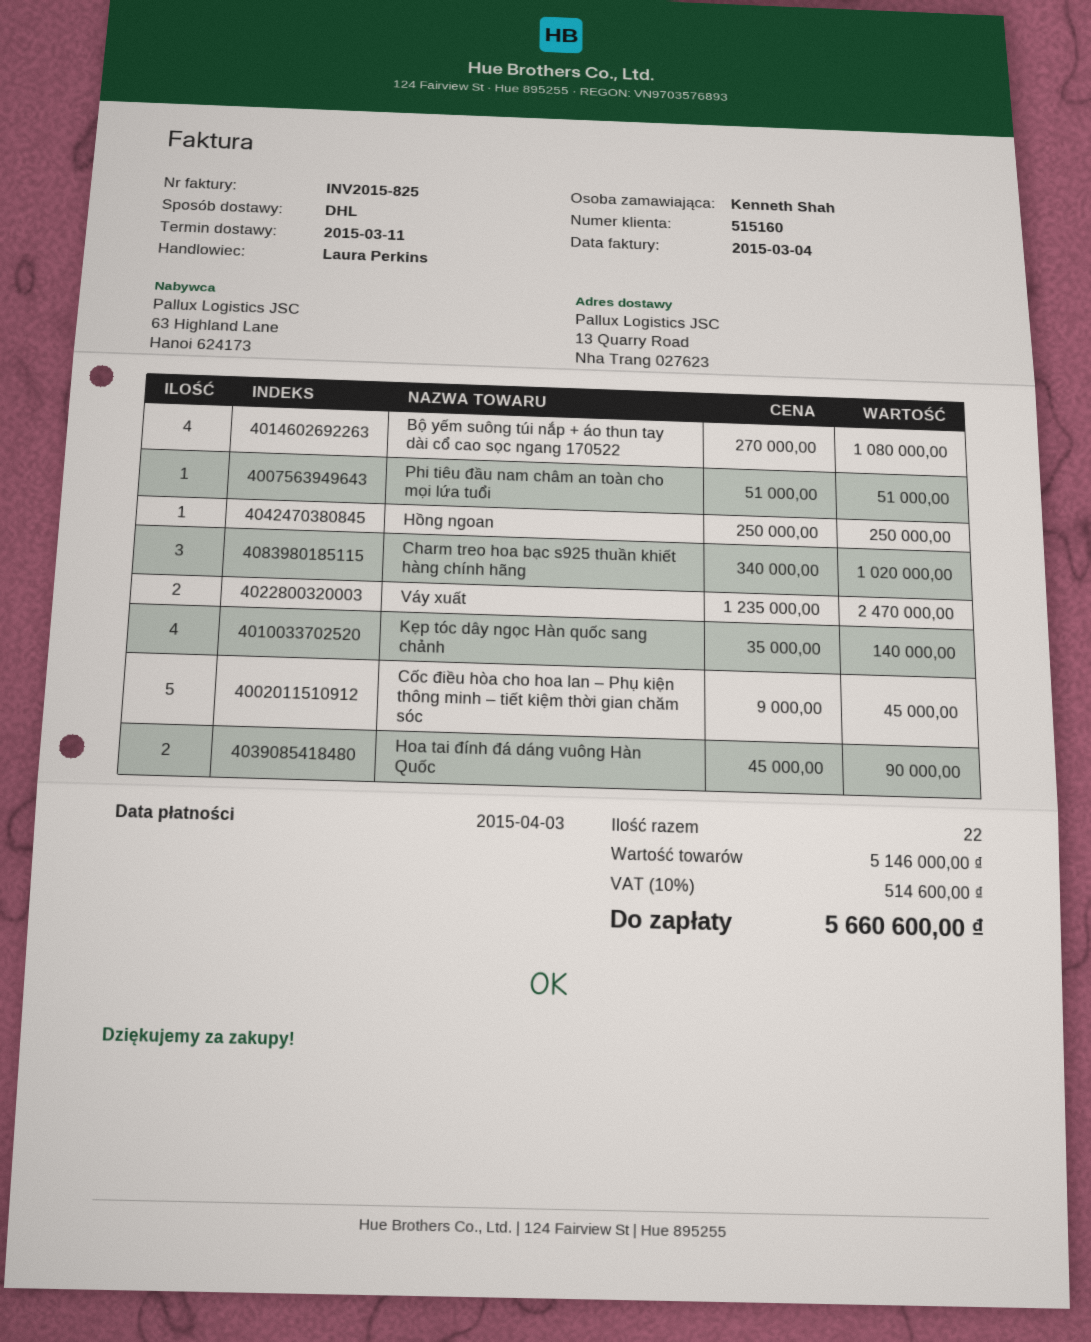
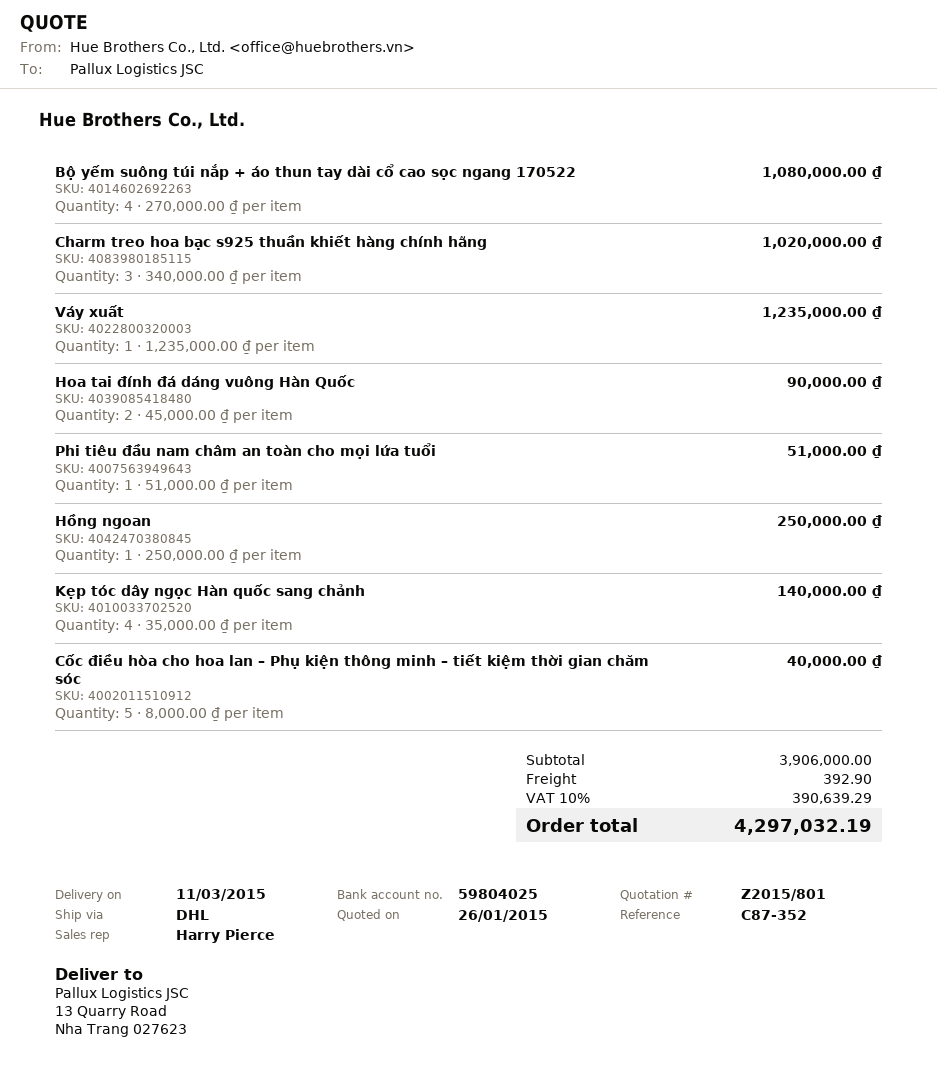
sales rep: Laura Perkins -> Harry Pierce
Váy xuất: 2 x 1235000.00 = 2470000.00 -> 1 x 1235000.00 = 1235000.00
Cốc điều hòa cho hoa lan – Phụ kiện thông minh – tiết kiệm thời gian chăm sóc: 5 x 9000.00 = 45000.00 -> 5 x 8000.00 = 40000.00
subtotal: 5146000.00 -> 3906000.00
shipping: none -> 392.90
tax: 10% = 514600.00 -> 10% = 390639.29
total: 5660600.00 -> 4297032.19

